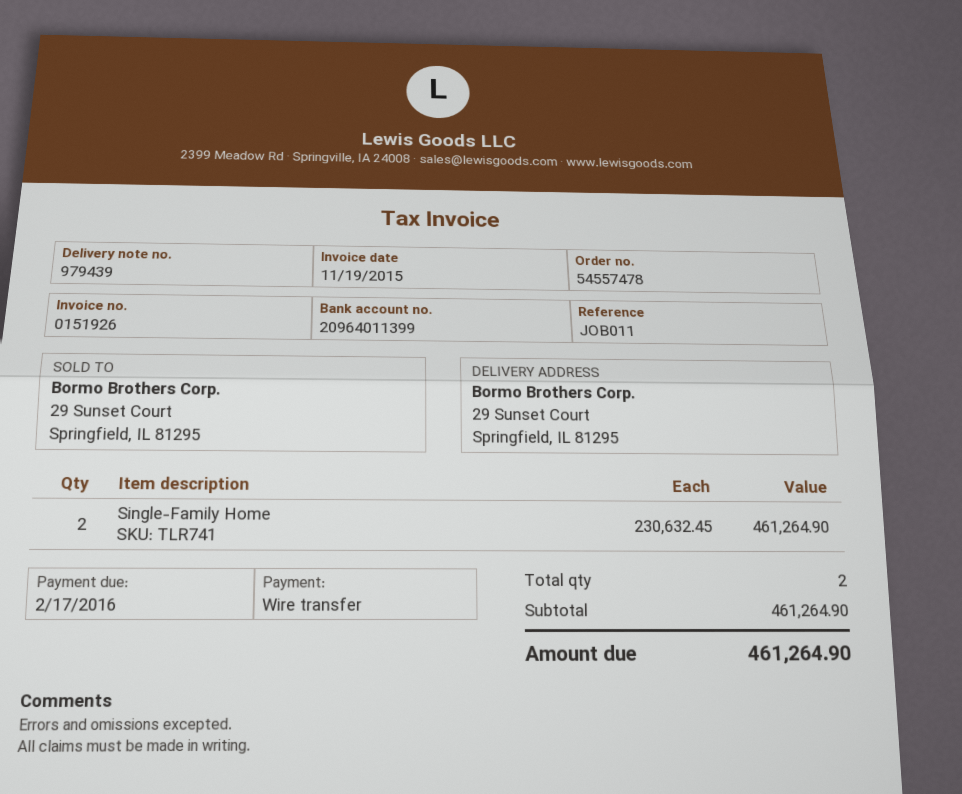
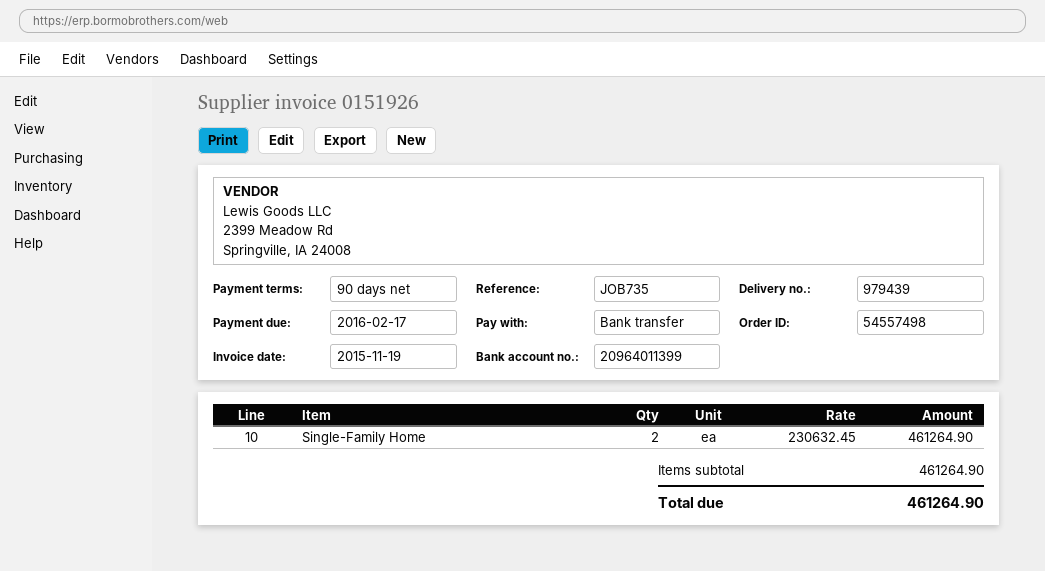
order number: 54557478 -> 54557498
reference: JOB011 -> JOB735

